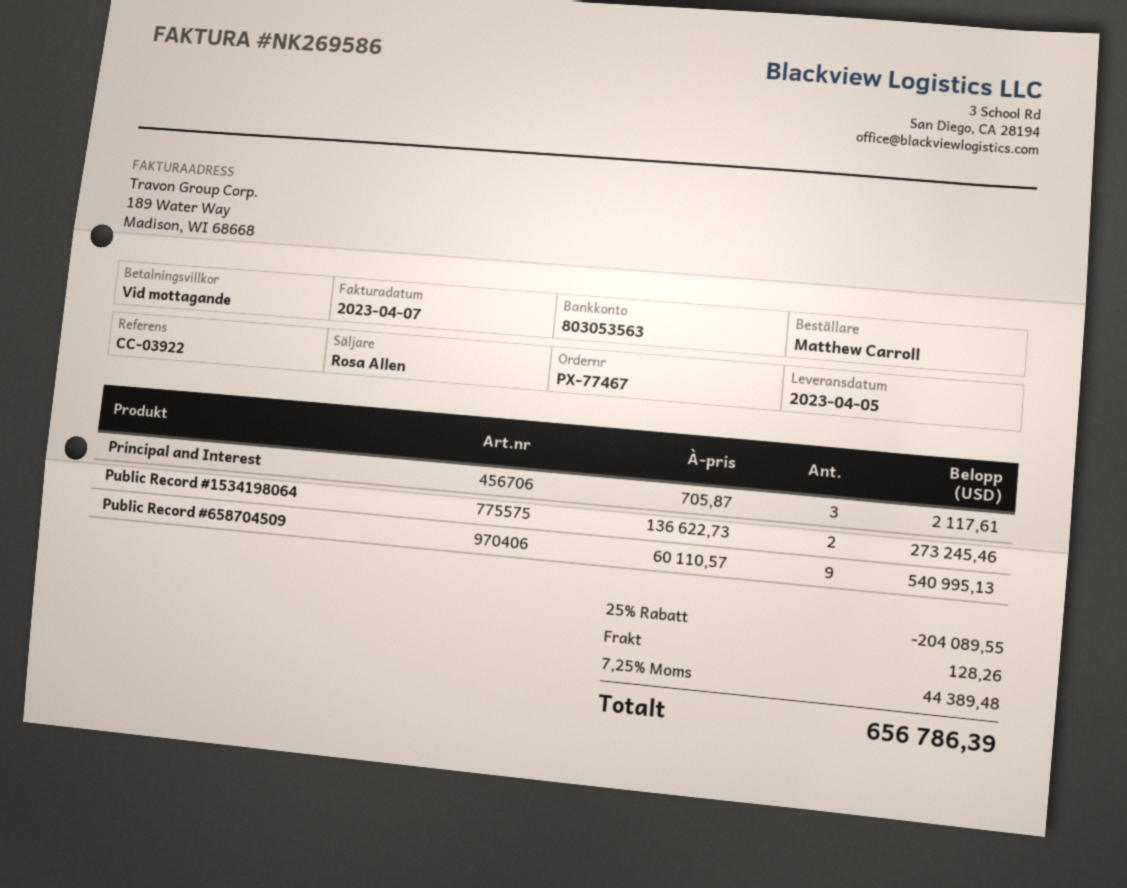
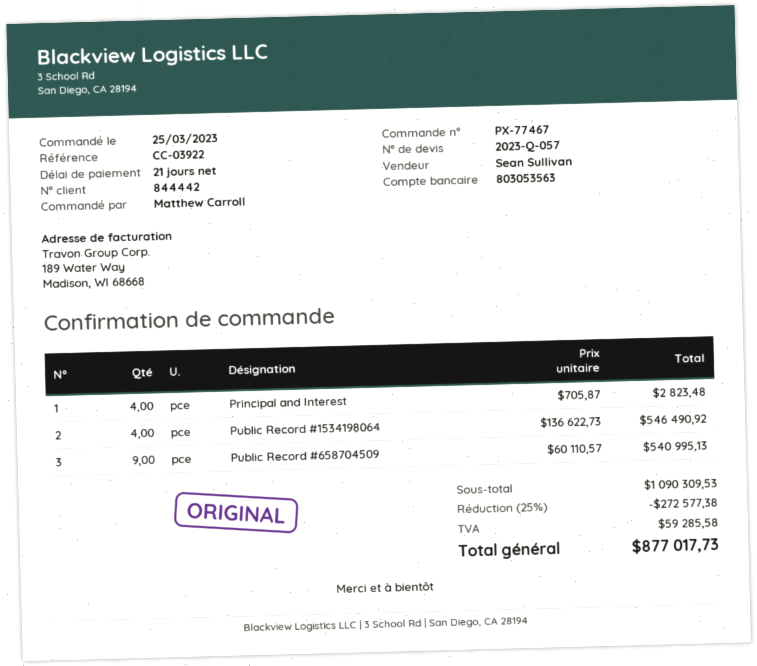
payment terms: on receipt -> 21 days
sales rep: Rosa Allen -> Sean Sullivan
Principal and Interest: 3 x 705.87 = 2117.61 -> 4 x 705.87 = 2823.48
Public Record #1534198064: 2 x 136622.73 = 273245.46 -> 4 x 136622.73 = 546490.92
discount: 25% = 204089.55 -> 25% = 272577.38
shipping: 128.26 -> none
tax: 44389.48 -> 59285.58
total: 656786.39 -> 877017.73

